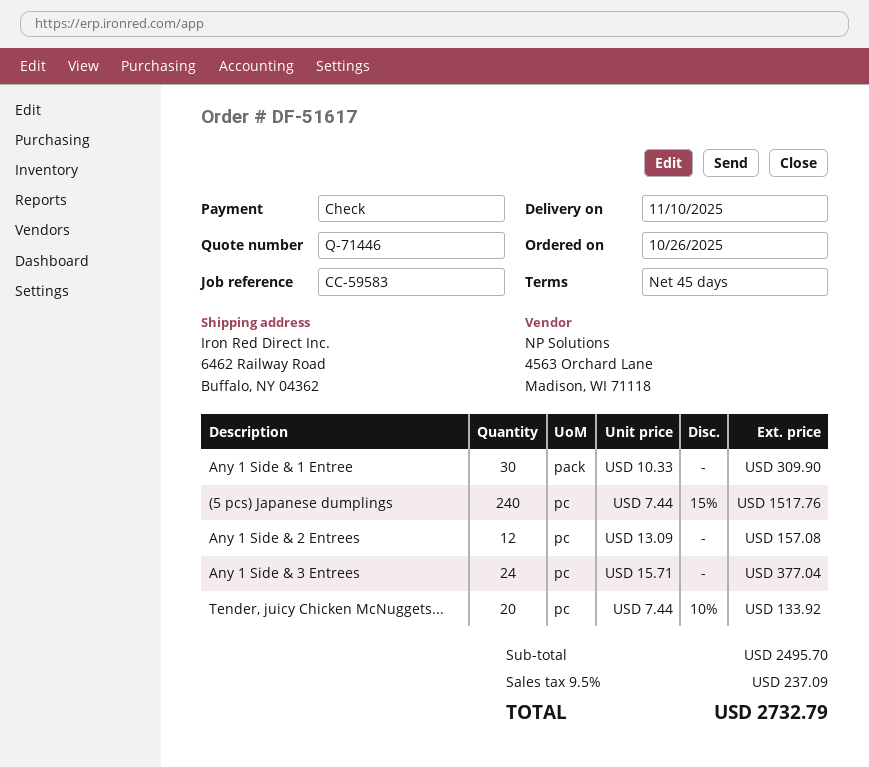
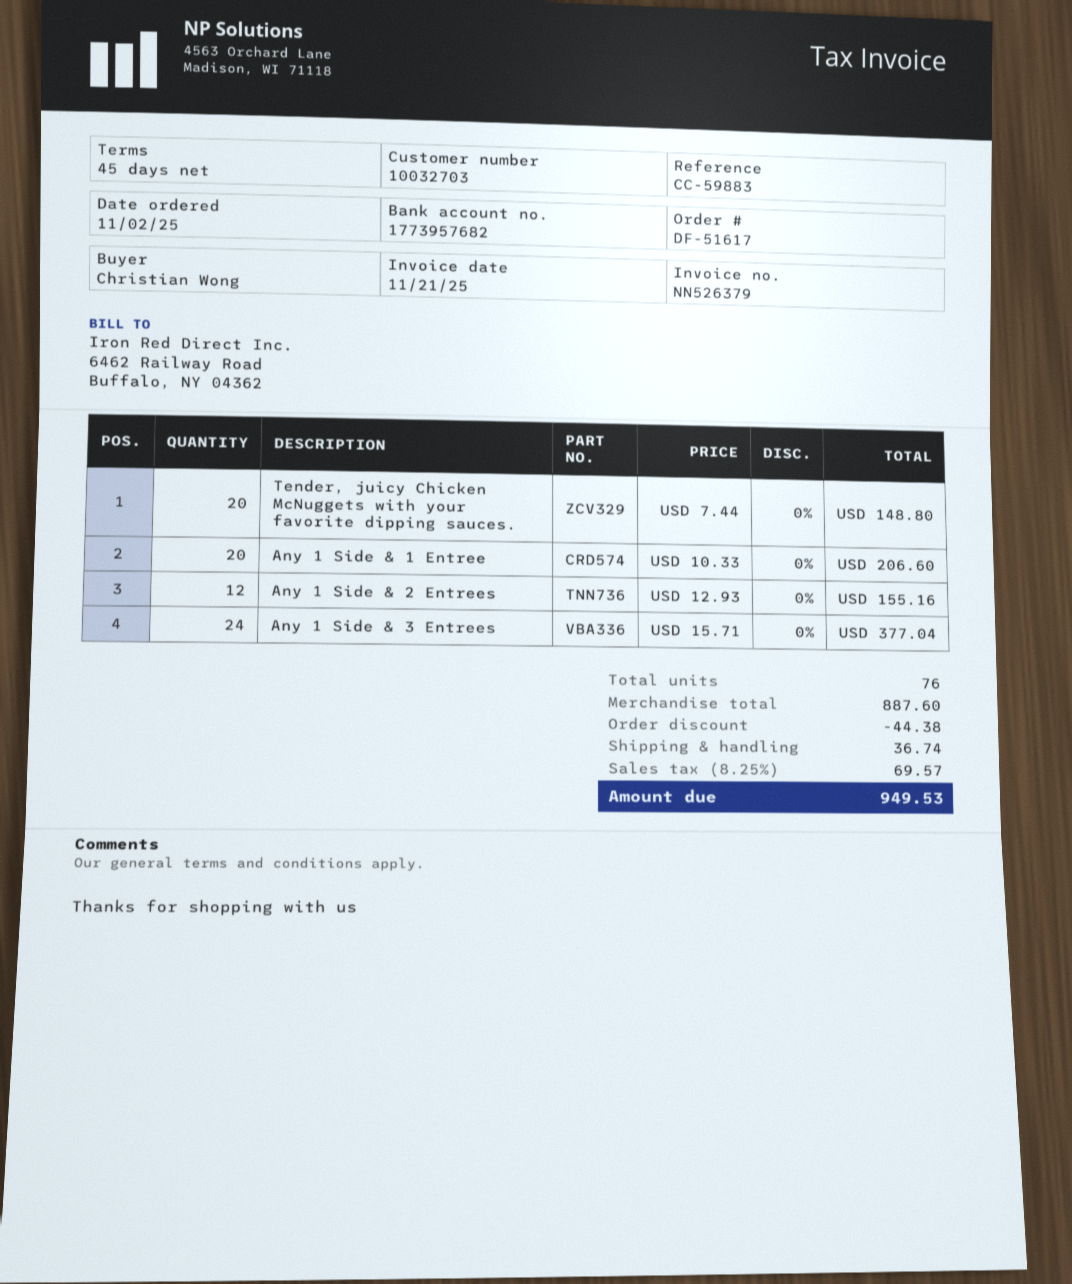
order date: 2025-10-26 -> 2025-11-02
reference: CC-59583 -> CC-59883
Any 1 Side & 1 Entree: 30 x 10.33 = 309.90 -> 20 x 10.33 = 206.60
(5 pcs) Japanese dumplings: 240 x 7.44 - 15% = 1517.76 -> none
Any 1 Side & 2 Entrees: 12 x 13.09 = 157.08 -> 12 x 12.93 = 155.16
Tender, juicy Chicken McNuggets...: 20 x 7.44 - 10% = 133.92 -> 20 x 7.44 = 148.80
subtotal: 2495.70 -> 887.60
discount: none -> 44.38
shipping: none -> 36.74
tax: 9.5% = 237.09 -> 8.25% = 69.57
total: 2732.79 -> 949.53

